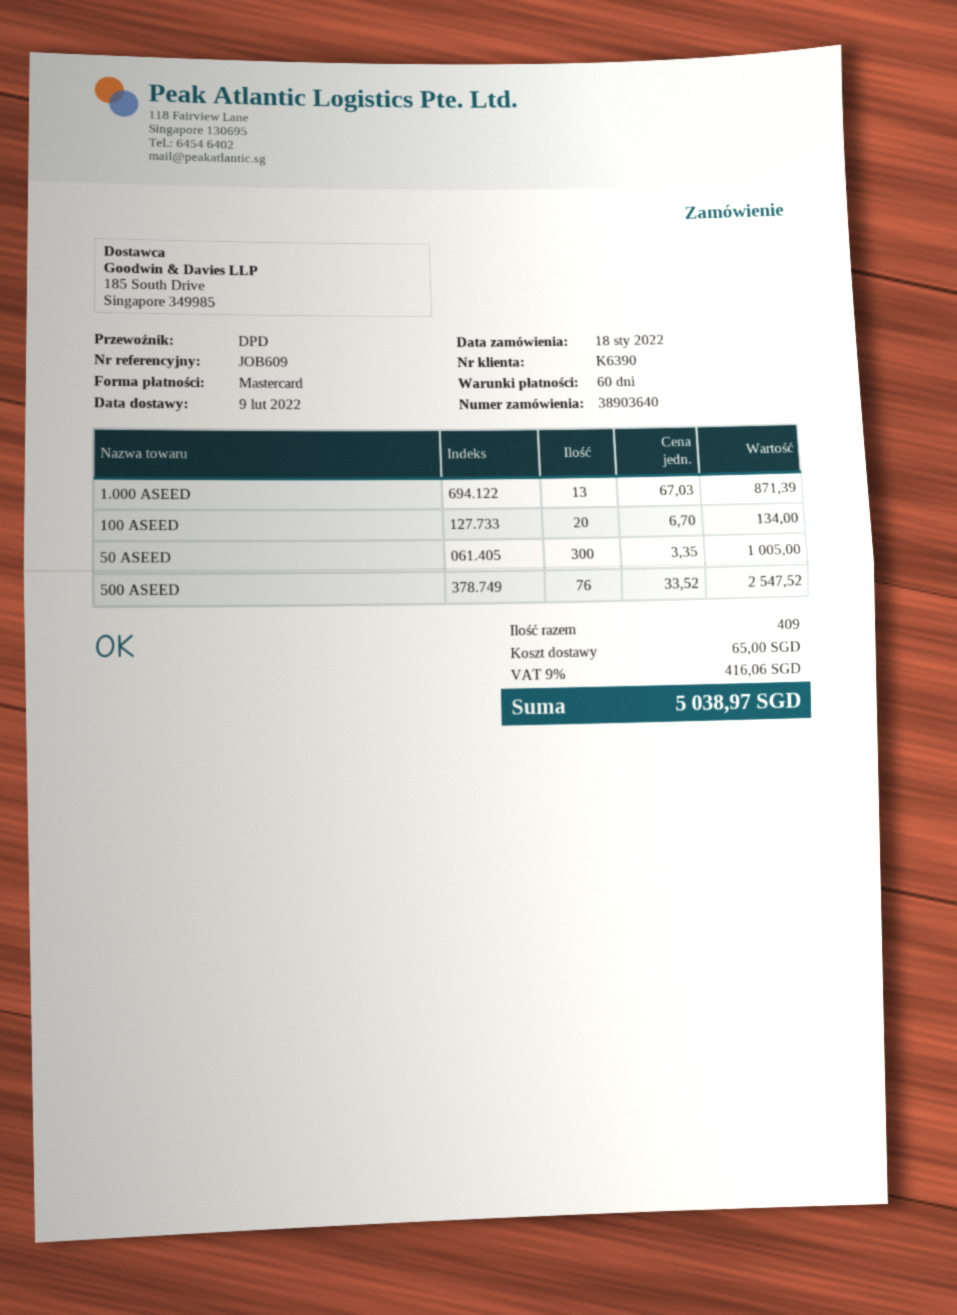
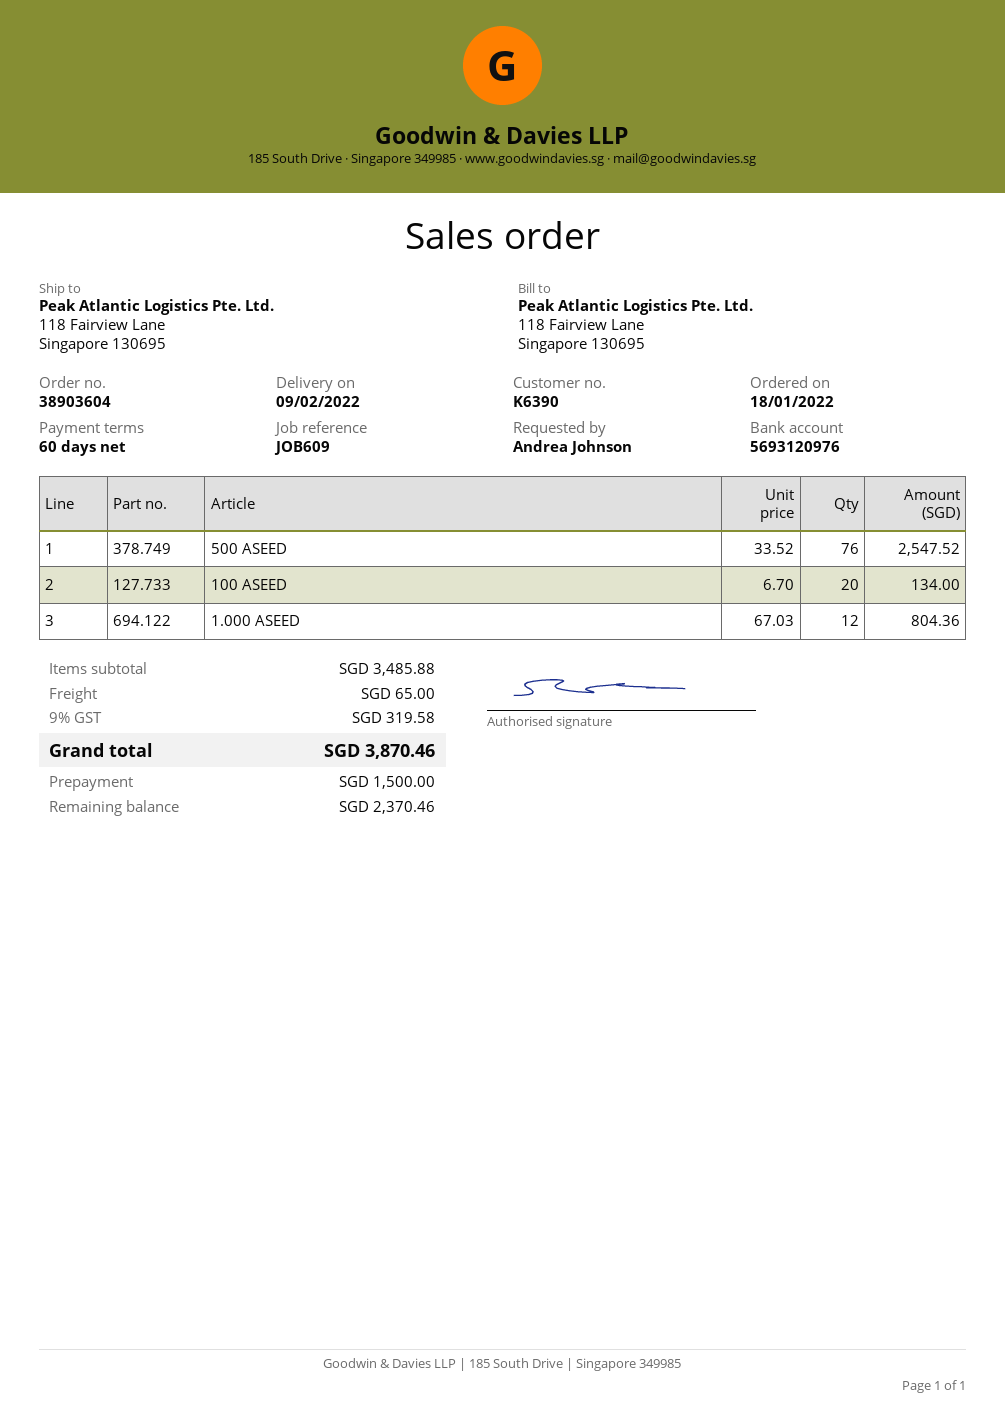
order number: 38903640 -> 38903604
1.000 ASEED: 13 x 67.03 = 871.39 -> 12 x 67.03 = 804.36
50 ASEED: 300 x 3.35 = 1005.00 -> none
tax: 9% = 416.06 -> 9% = 319.58
total: 5038.97 -> 3870.46

